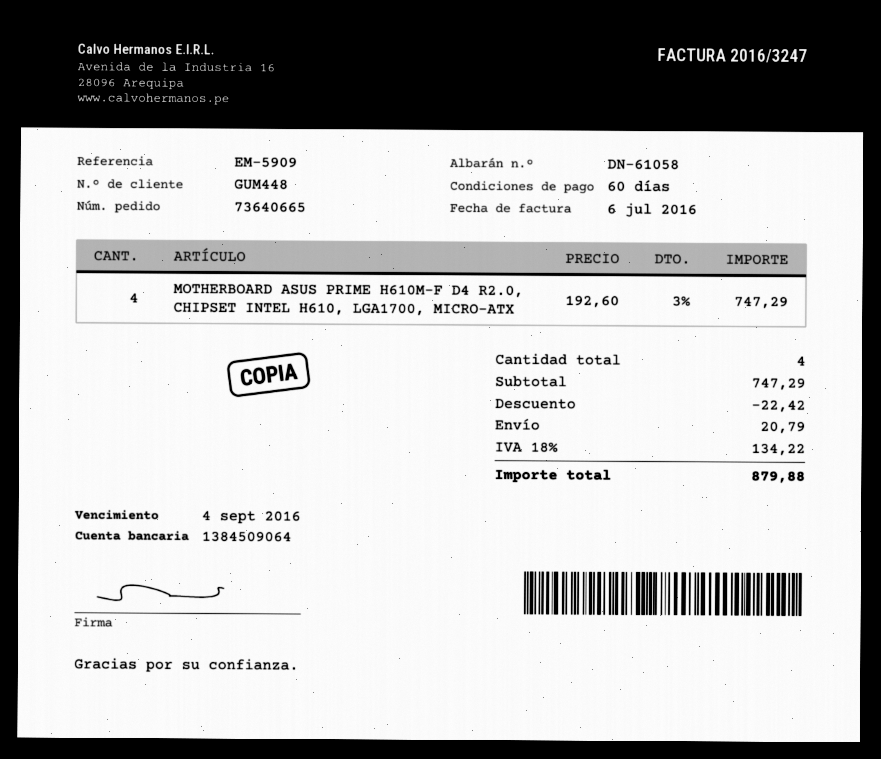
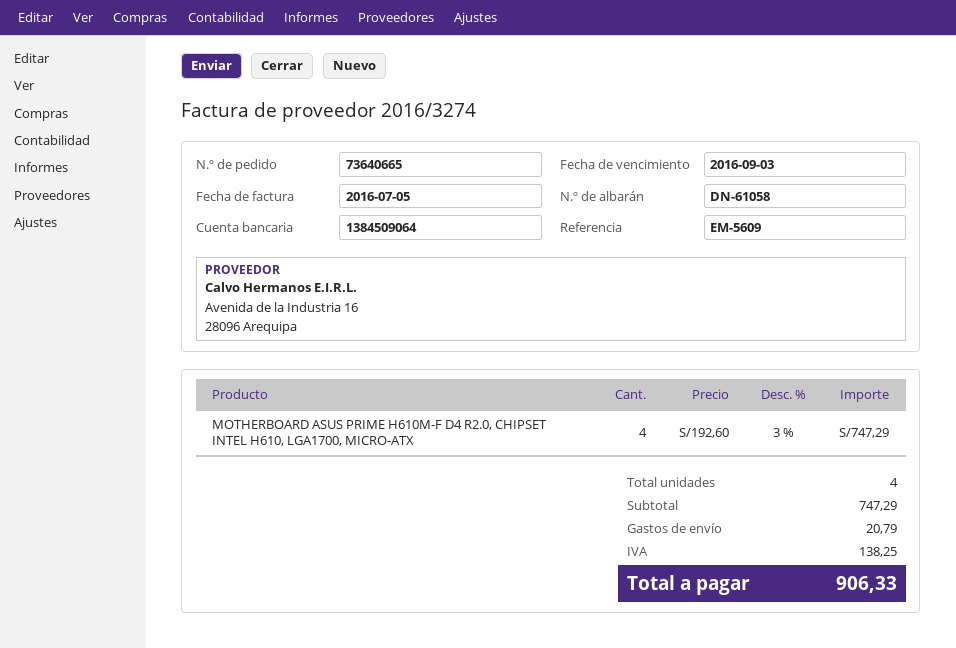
invoice number: 2016/3247 -> 2016/3274
invoice date: 2016-07-06 -> 2016-07-05
due date: 2016-09-04 -> 2016-09-03
reference: EM-5909 -> EM-5609
discount: 22.42 -> none
tax: 134.22 -> 138.25
total: 879.88 -> 906.33

